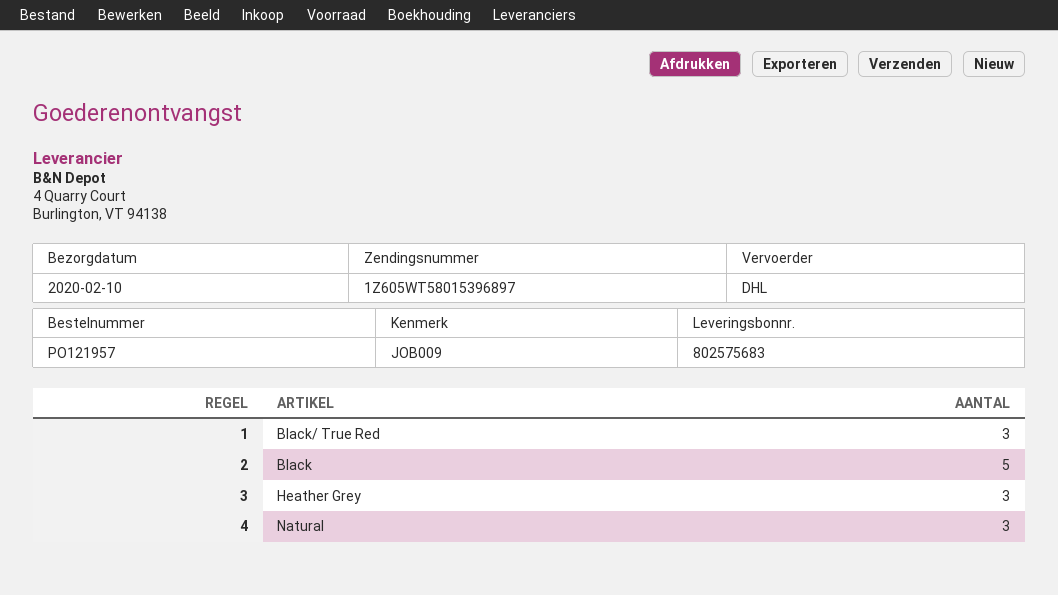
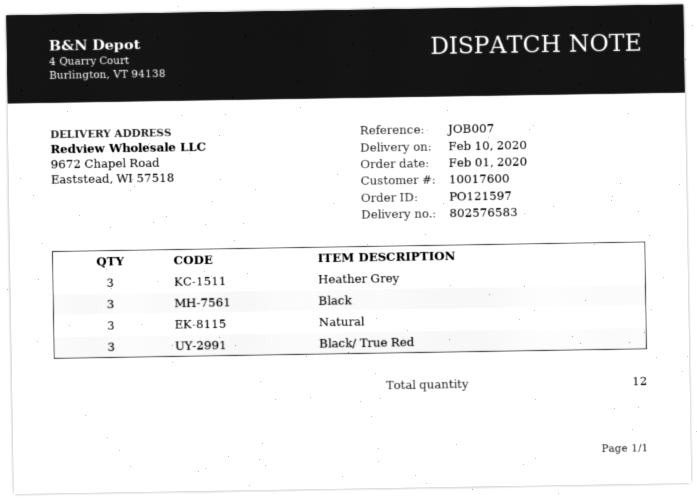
order number: PO121957 -> PO121597
delivery note number: 802575683 -> 802576583
reference: JOB009 -> JOB007
Black: 5 -> 3

